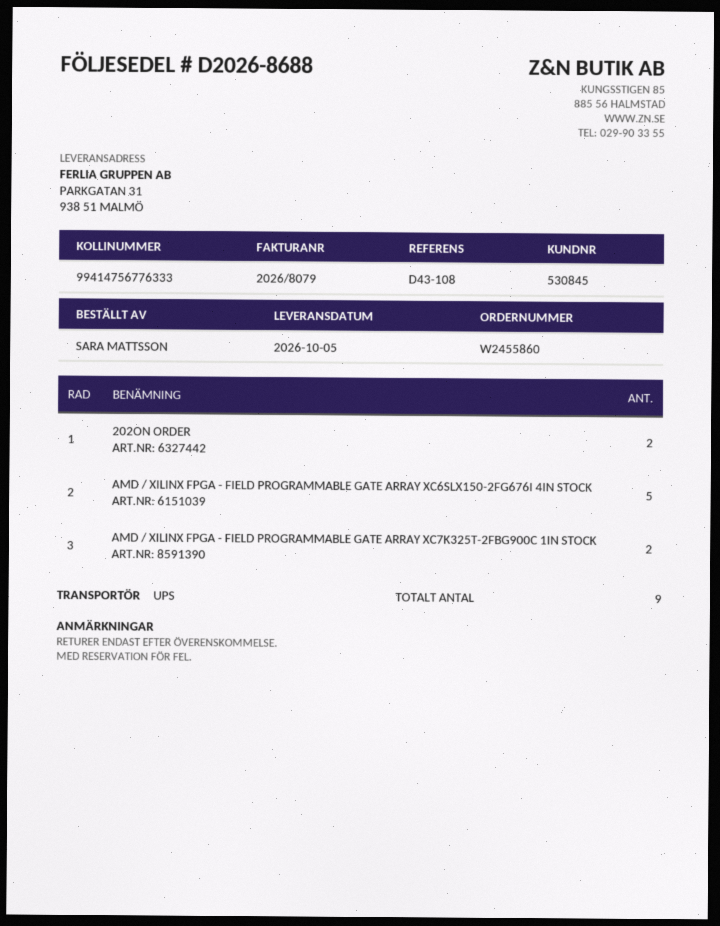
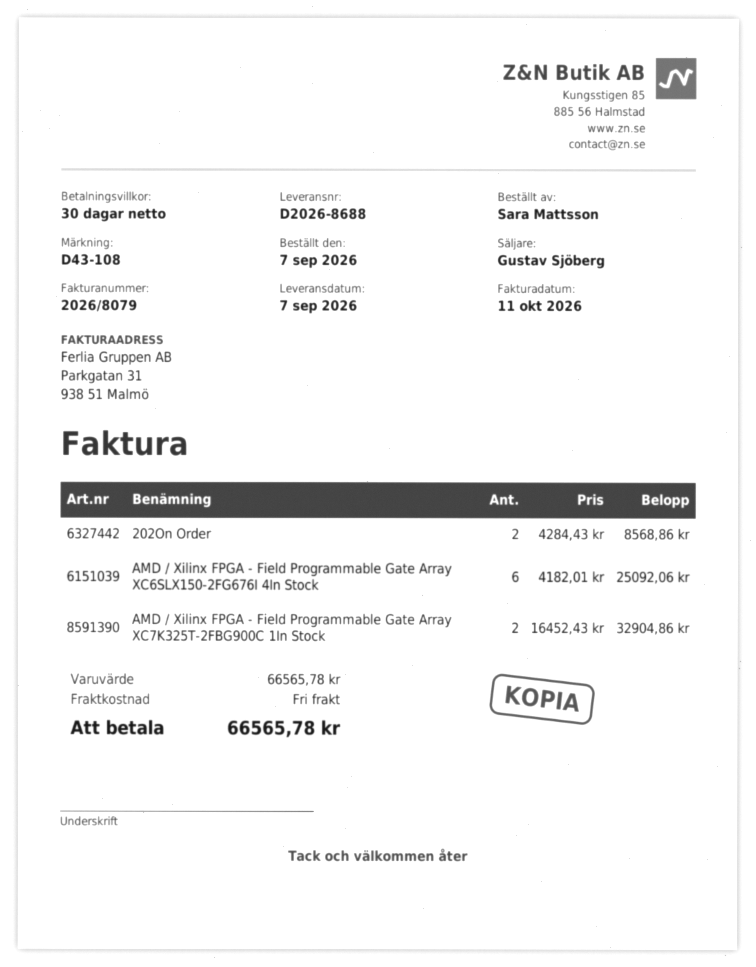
delivery date: 2026-10-05 -> 2026-09-07
AMD / XILINX FPGA - FIELD PROGRAMMABLE GATE ARRAY XC6SLX150-2FG676I 4IN STOCK: 5 -> 6

